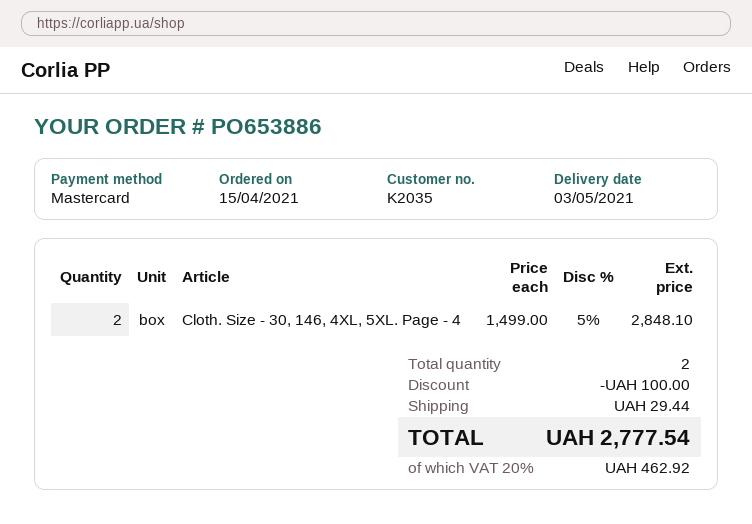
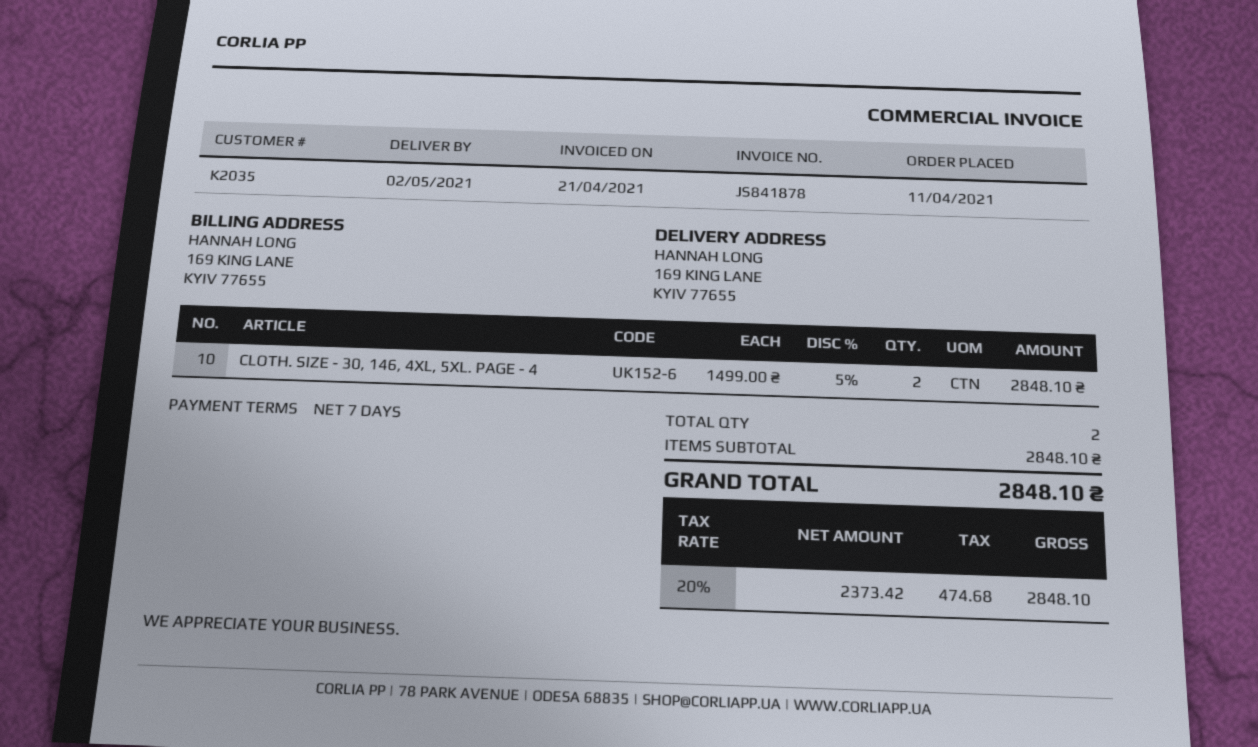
order date: 2021-04-15 -> 2021-04-11
delivery date: 2021-05-03 -> 2021-05-02
discount: 100.00 -> none
shipping: 29.44 -> none
tax: 20% = 462.92 -> 20% = 474.68
total: 2777.54 -> 2848.10

